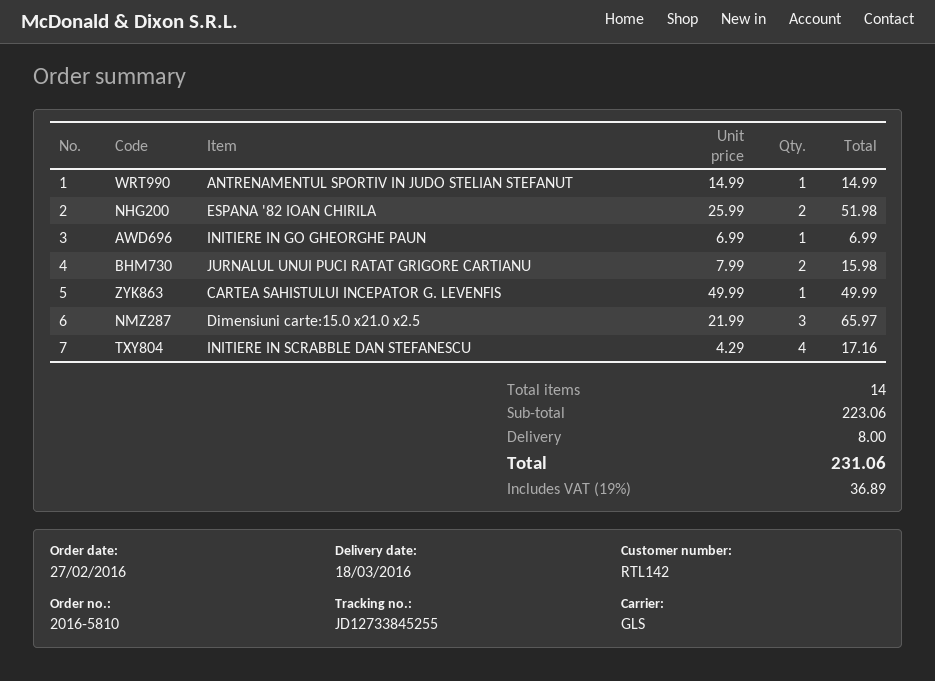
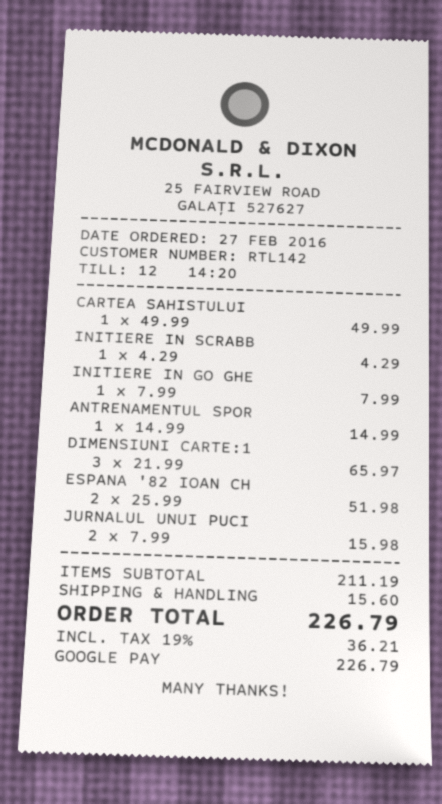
INITIERE IN GO GHEORGHE PAUN: 1 x 6.99 = 6.99 -> 1 x 7.99 = 7.99
INITIERE IN SCRABBLE DAN STEFANESCU: 4 x 4.29 = 17.16 -> 1 x 4.29 = 4.29
subtotal: 223.06 -> 211.19
shipping: 8.00 -> 15.60
tax: 19% = 36.89 -> 19% = 36.21
total: 231.06 -> 226.79

